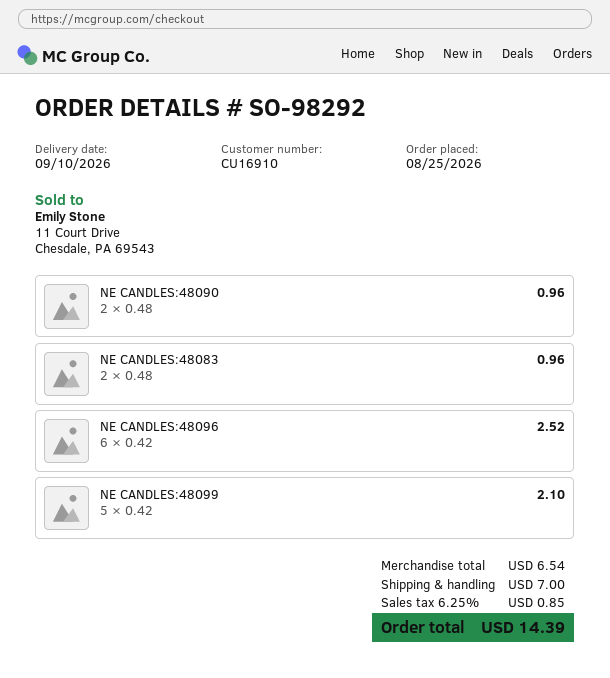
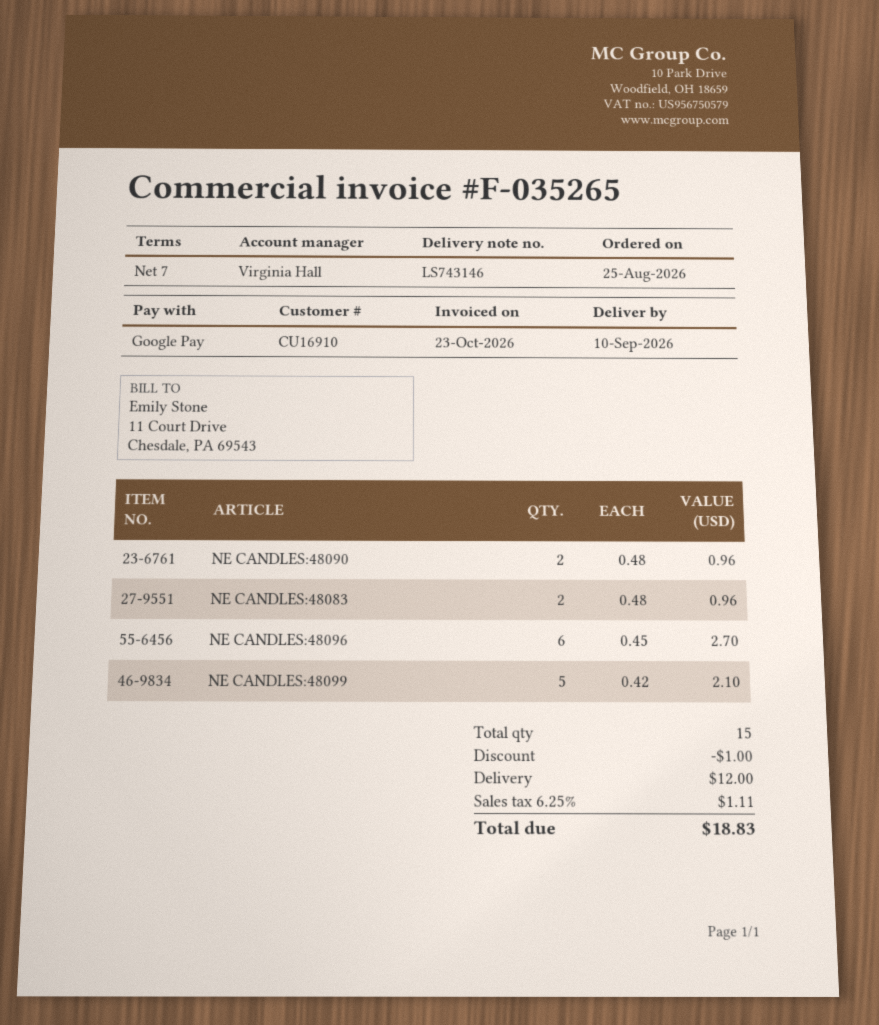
NE CANDLES:48096: 6 x 0.42 = 2.52 -> 6 x 0.45 = 2.70
discount: none -> 1.00
shipping: 7.00 -> 12.00
tax: 6.25% = 0.85 -> 6.25% = 1.11
total: 14.39 -> 18.83

